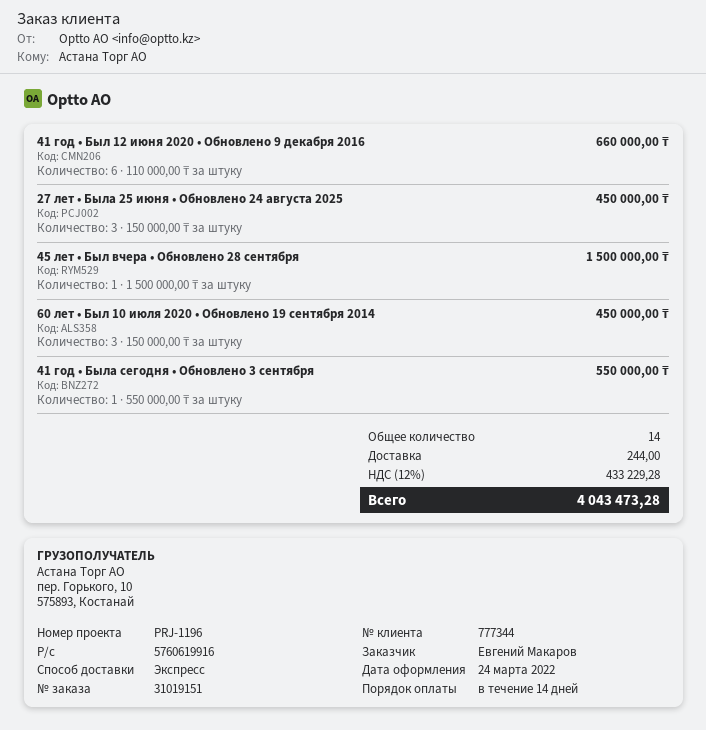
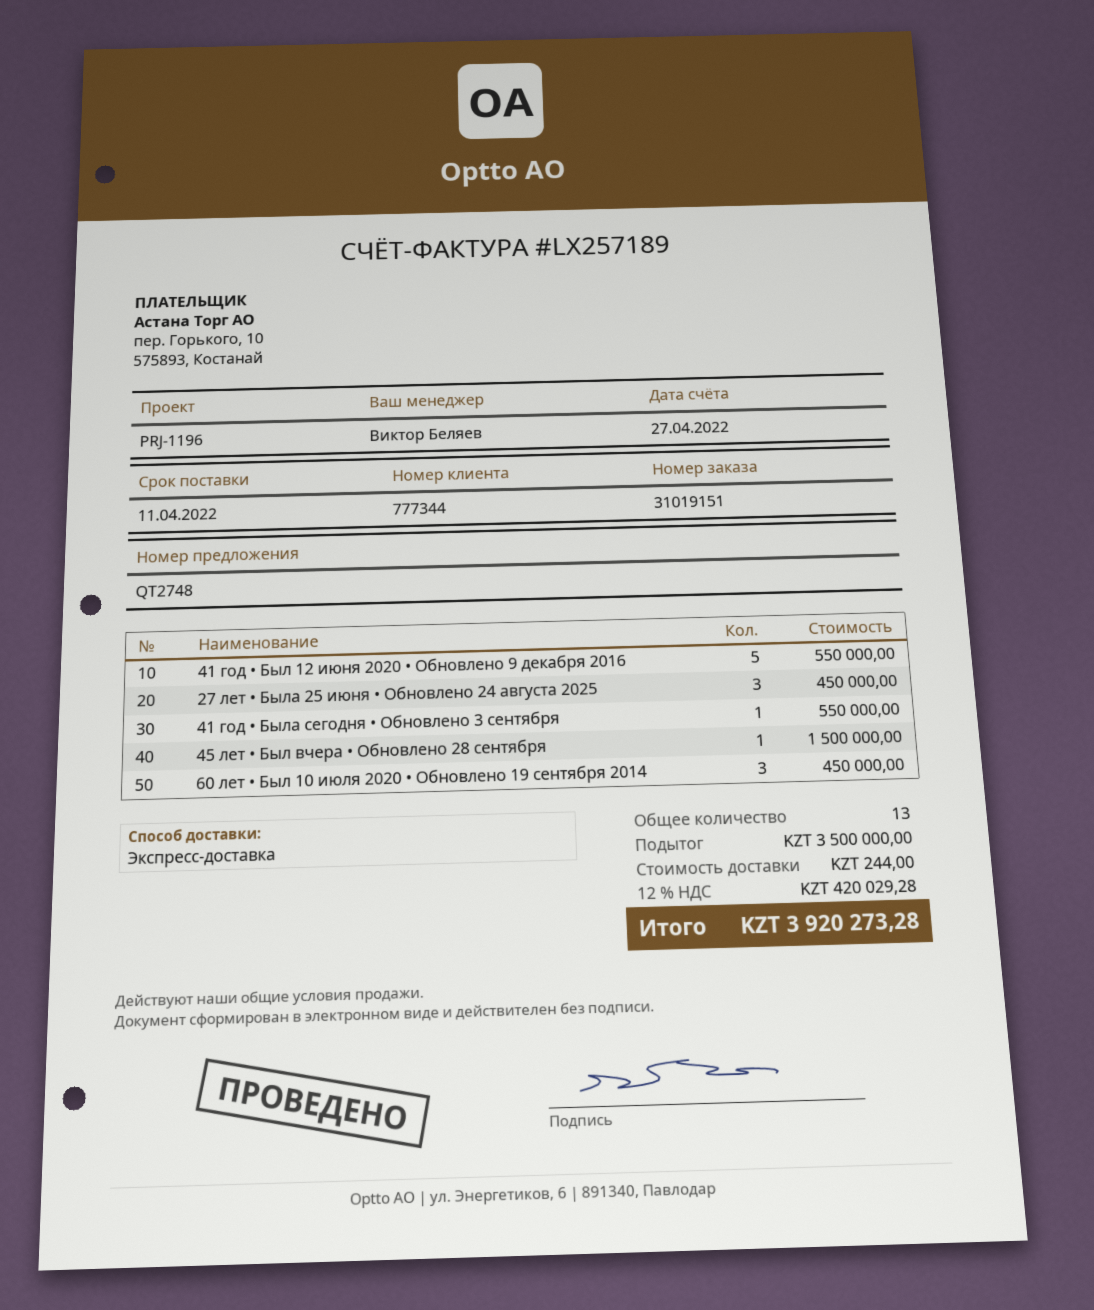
41 год • Был 12 июня 2020 • Обновлено 9 декабря 2016: 6 for 660000.00 -> 5 for 550000.00
total quantity: 14 -> 13
tax: 12% = 433229.28 -> 12% = 420029.28
total: 4043473.28 -> 3920273.28

